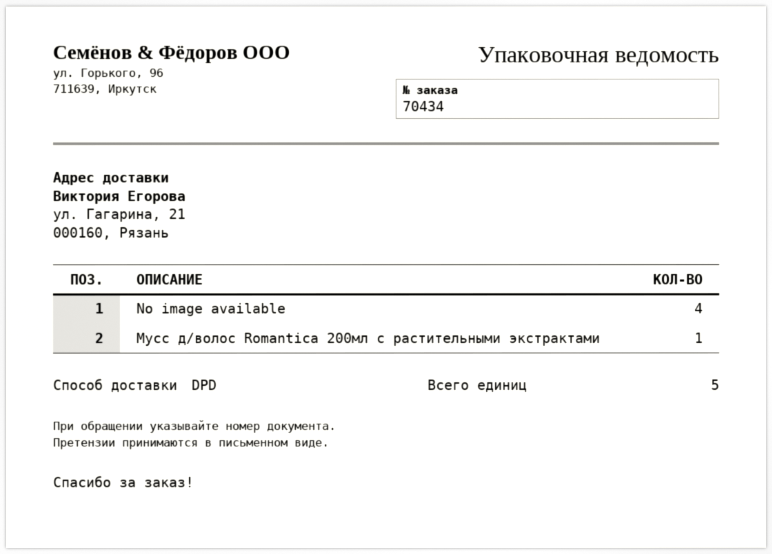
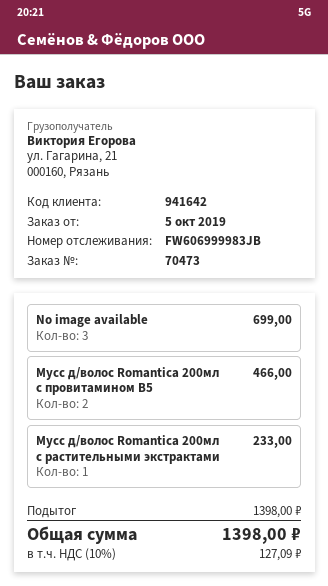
order number: 70434 -> 70473
No image available: 4 -> 3
Мусс д/волос Romantica 200мл с провитамином В5: none -> 2

